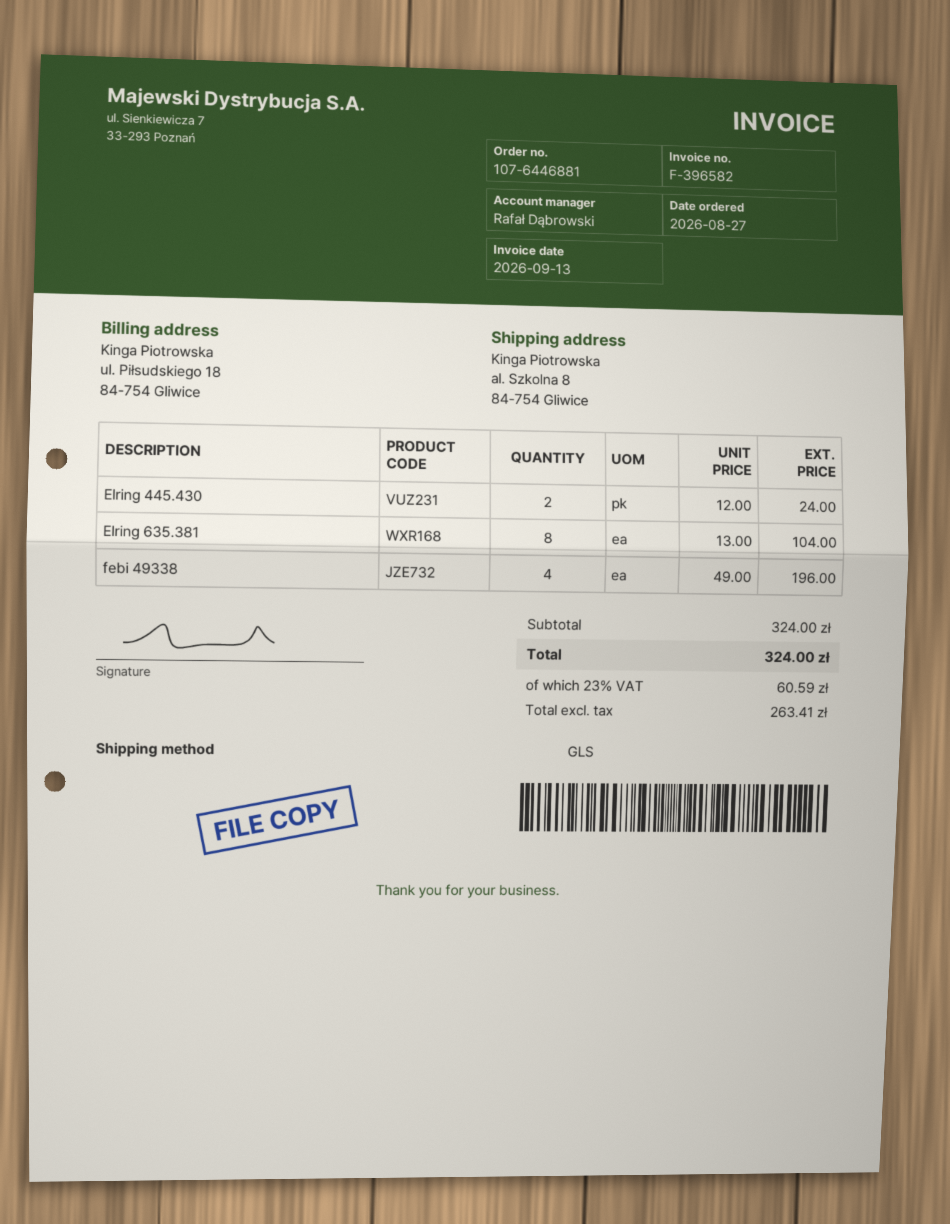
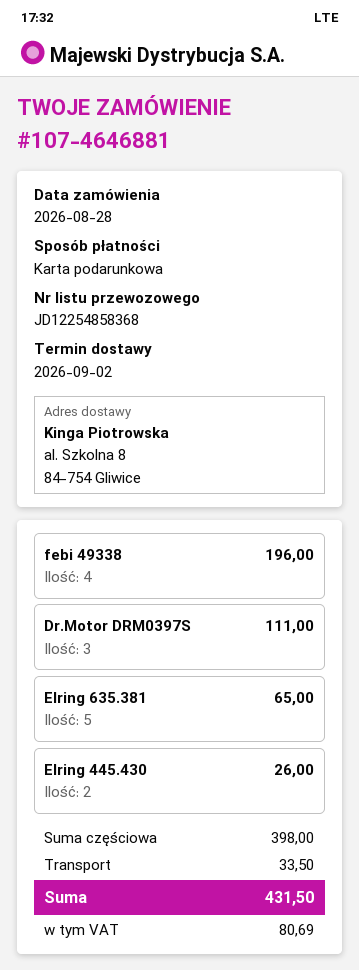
order number: 107-6446881 -> 107-4646881
order date: 2026-08-27 -> 2026-08-28
Elring 445.430: 2 for 24.00 -> 2 for 26.00
Elring 635.381: 8 for 104.00 -> 5 for 65.00
Dr.Motor DRM0397S: none -> 3 for 111.00
subtotal: 324.00 -> 398.00
shipping: none -> 33.50
tax: 60.59 -> 80.69
total: 324.00 -> 431.50

